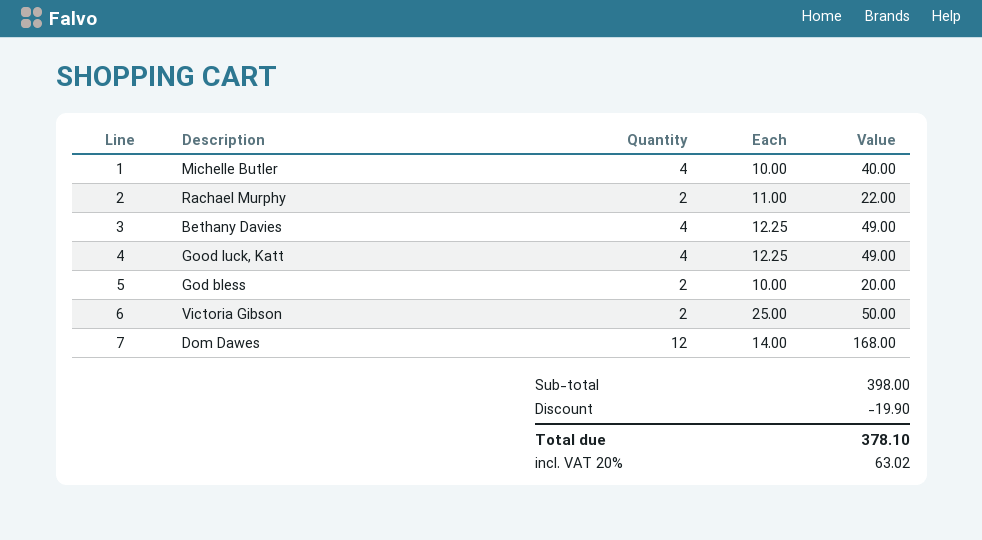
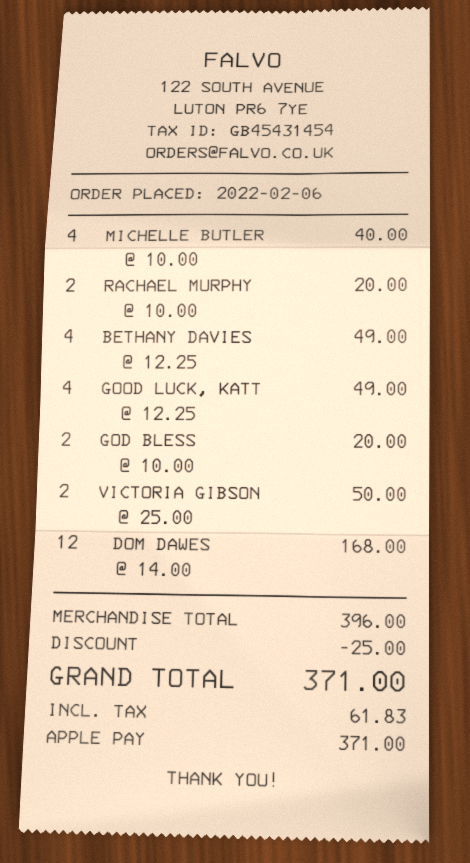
Rachael Murphy: 2 x 11.00 = 22.00 -> 2 x 10.00 = 20.00
subtotal: 398.00 -> 396.00
discount: 19.90 -> 25.00
tax: 63.02 -> 61.83
total: 378.10 -> 371.00

